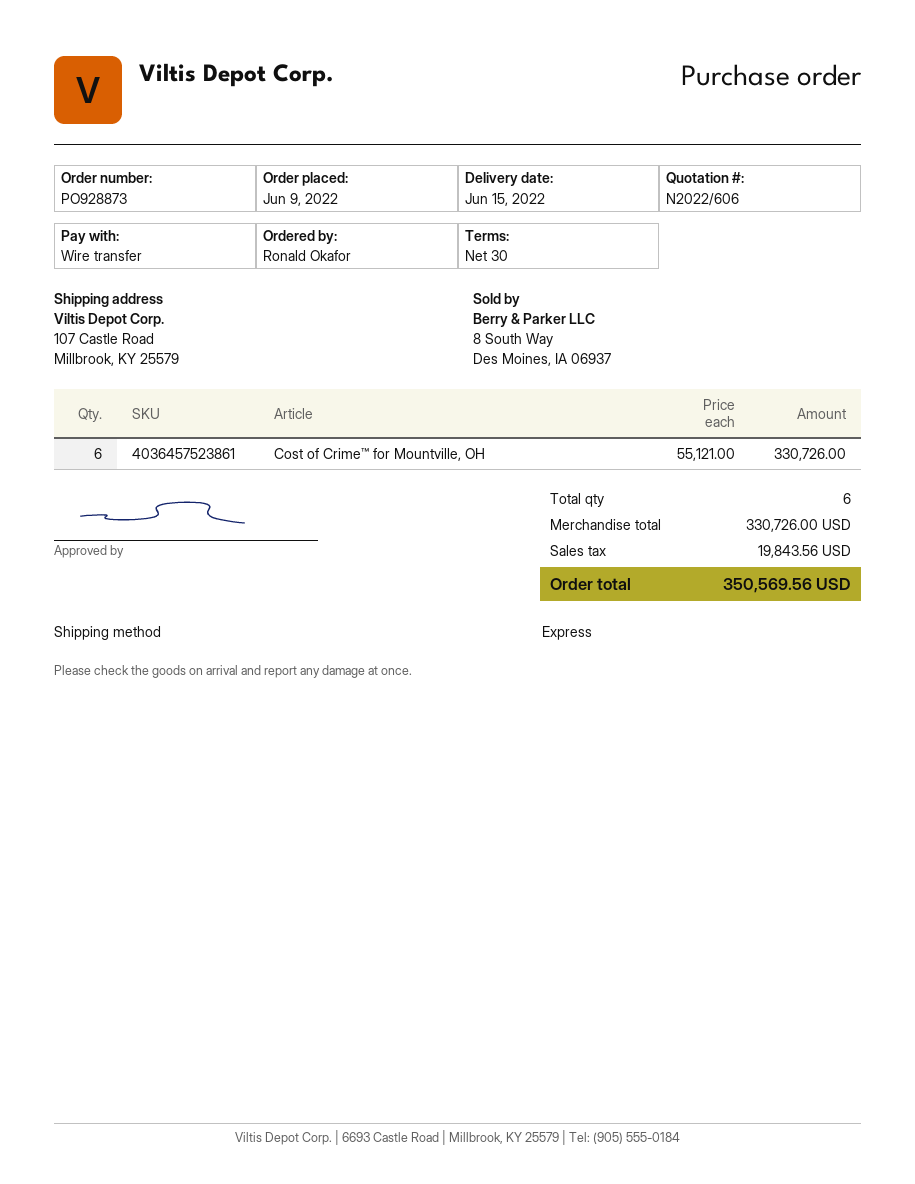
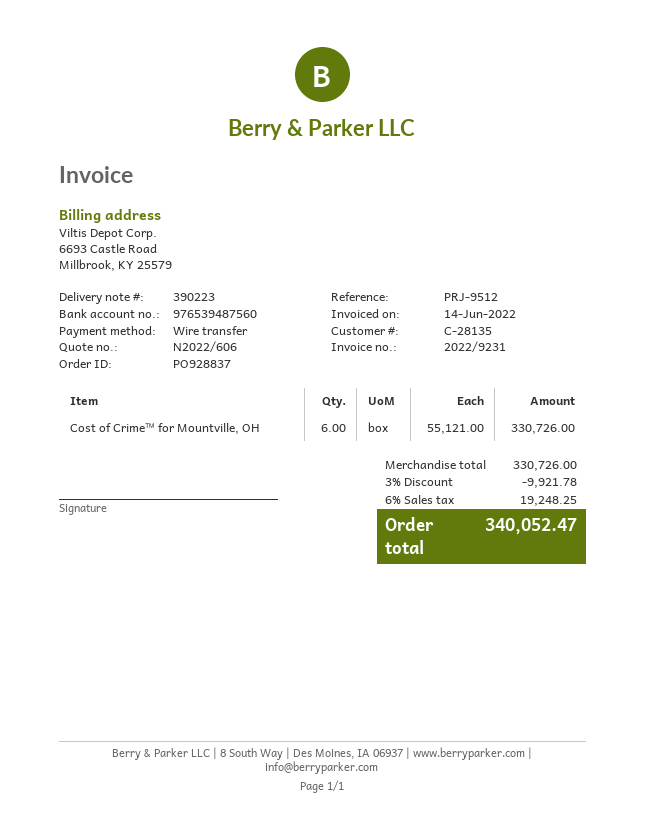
order number: PO928873 -> PO928837
discount: none -> 3% = 9921.78
tax: 19843.56 -> 19248.25
total: 350569.56 -> 340052.47

